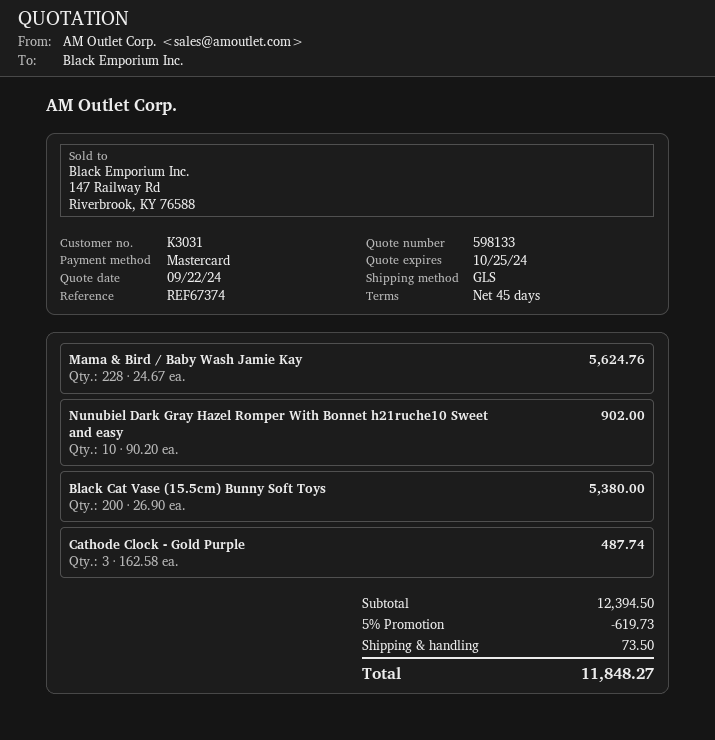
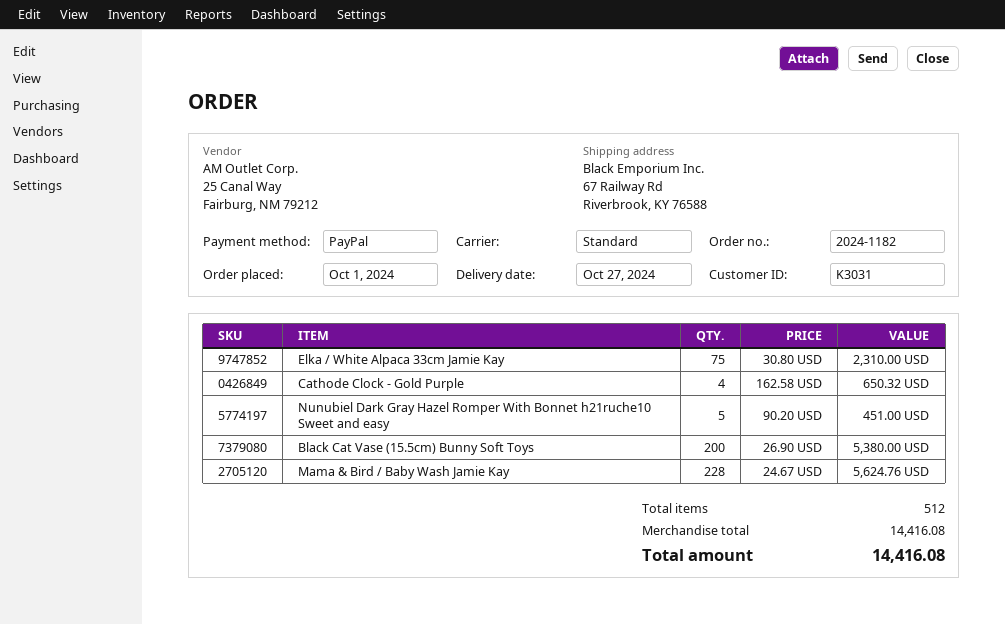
payment method: Mastercard -> PayPal
shipping method: GLS -> standard
Nunubiel Dark Gray Hazel Romper With Bonnet h21ruche10 Sweet and easy: 10 x 90.20 = 902.00 -> 5 x 90.20 = 451.00
Cathode Clock - Gold Purple: 3 x 162.58 = 487.74 -> 4 x 162.58 = 650.32
Elka / White Alpaca 33cm Jamie Kay: none -> 75 x 30.80 = 2310.00
subtotal: 12394.50 -> 14416.08
discount: 5% = 619.73 -> none
shipping: 73.50 -> none
total: 11848.27 -> 14416.08

